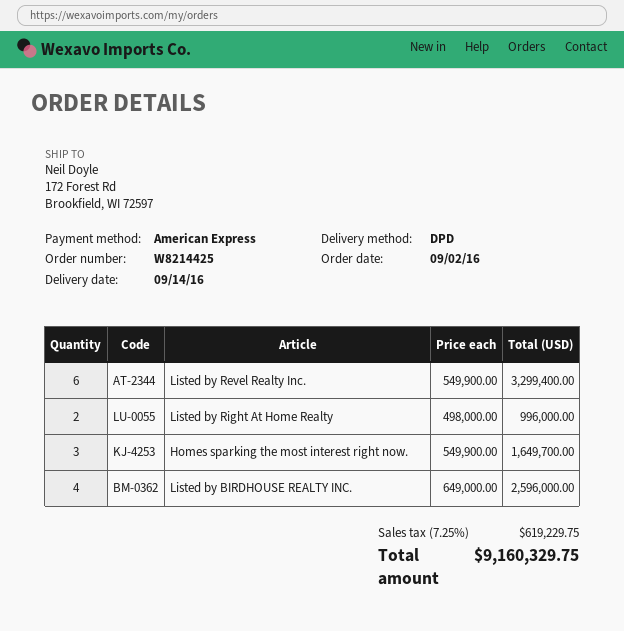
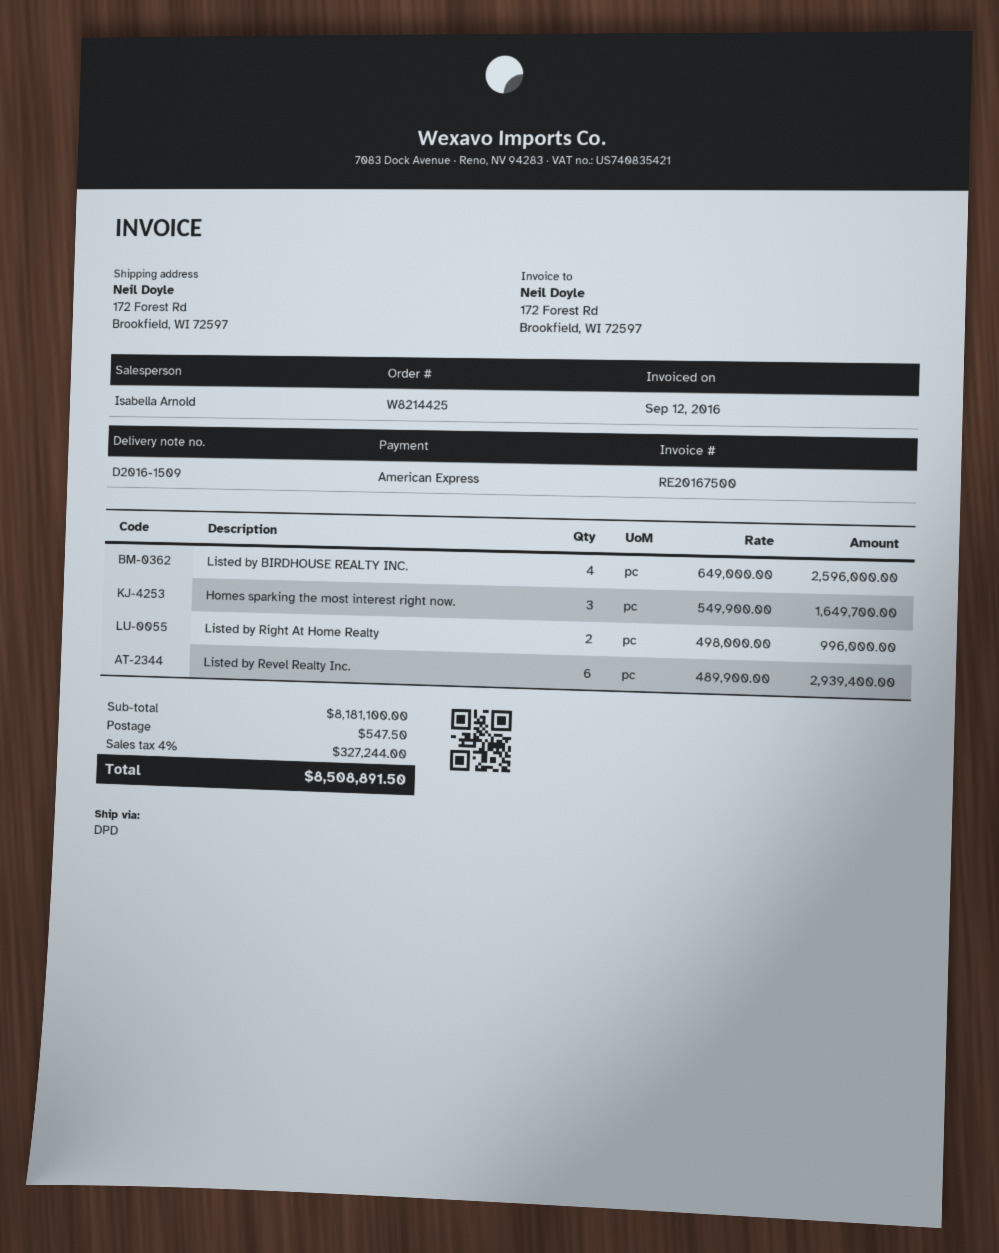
Listed by Revel Realty Inc.: 6 x 549900.00 = 3299400.00 -> 6 x 489900.00 = 2939400.00
shipping: none -> 547.50
tax: 7.25% = 619229.75 -> 4% = 327244.00
total: 9160329.75 -> 8508891.50

